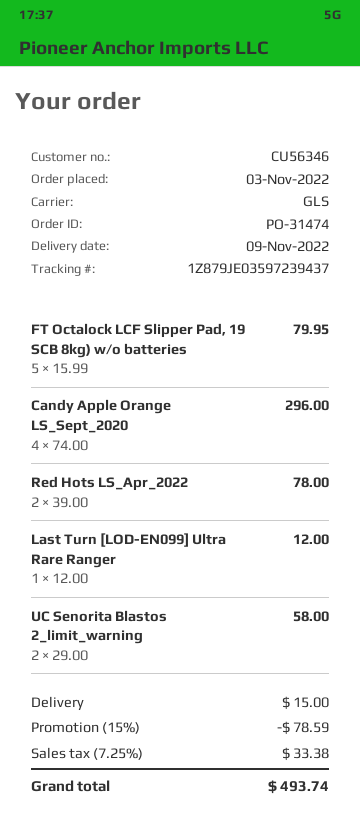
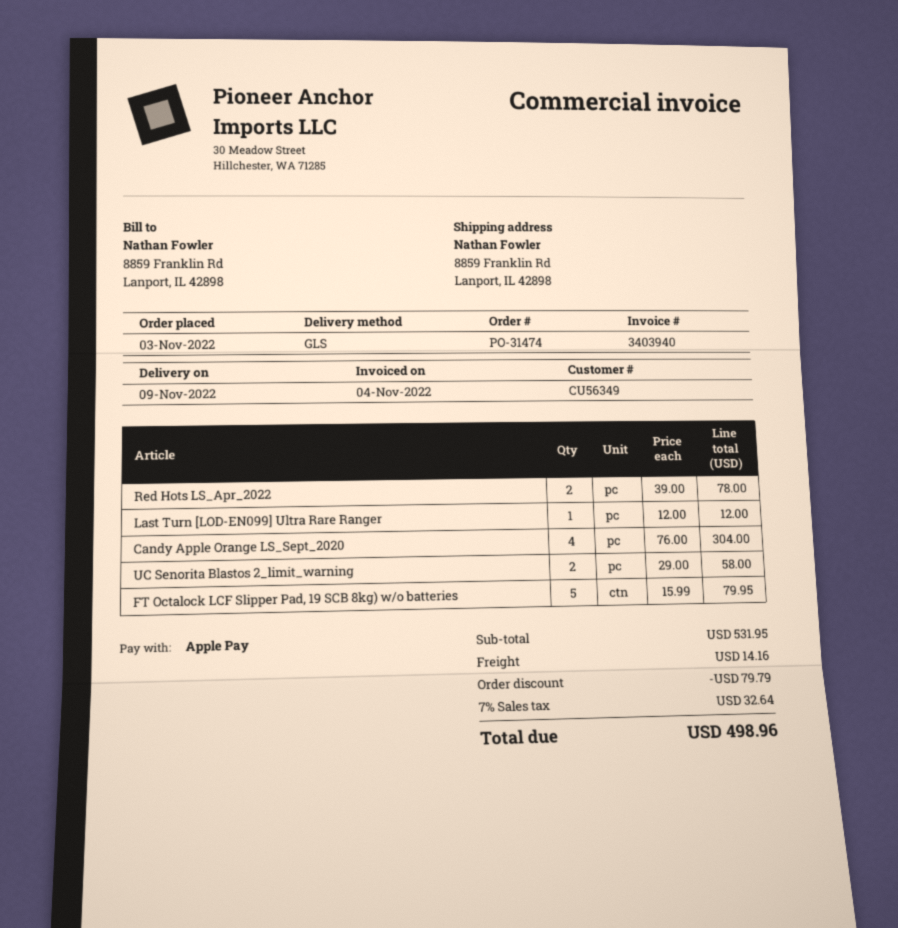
customer number: CU56346 -> CU56349
Candy Apple Orange LS_Sept_2020: 4 x 74.00 = 296.00 -> 4 x 76.00 = 304.00
discount: 78.59 -> 79.79
shipping: 15.00 -> 14.16
tax: 7.25% = 33.38 -> 7% = 32.64
total: 493.74 -> 498.96

